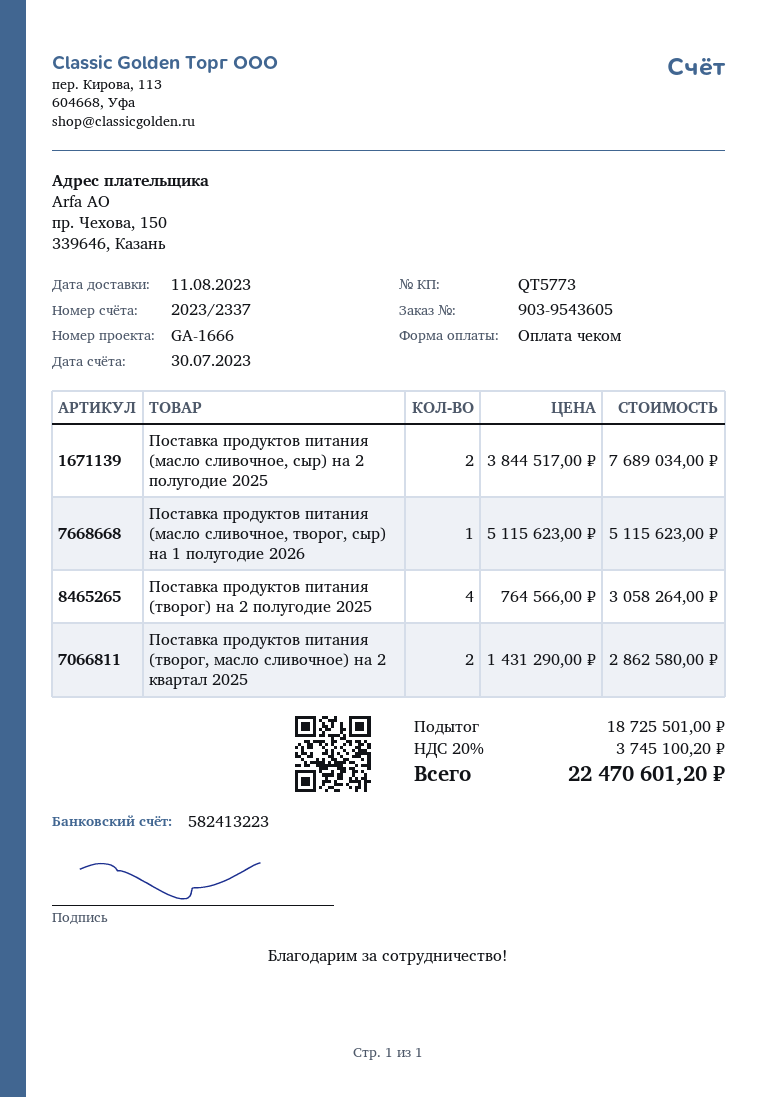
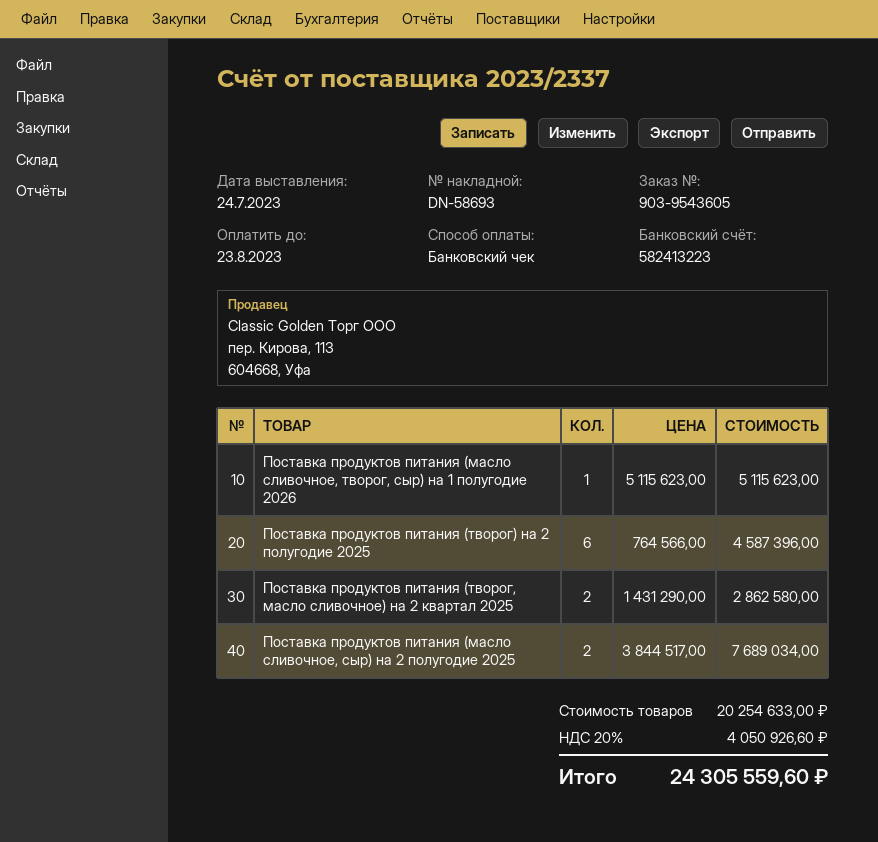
invoice date: 2023-07-30 -> 2023-07-24
Поставка продуктов питания (творог) на 2 полугодие 2025: 4 x 764566.00 = 3058264.00 -> 6 x 764566.00 = 4587396.00
subtotal: 18725501.00 -> 20254633.00
tax: 20% = 3745100.20 -> 20% = 4050926.60
total: 22470601.20 -> 24305559.60

